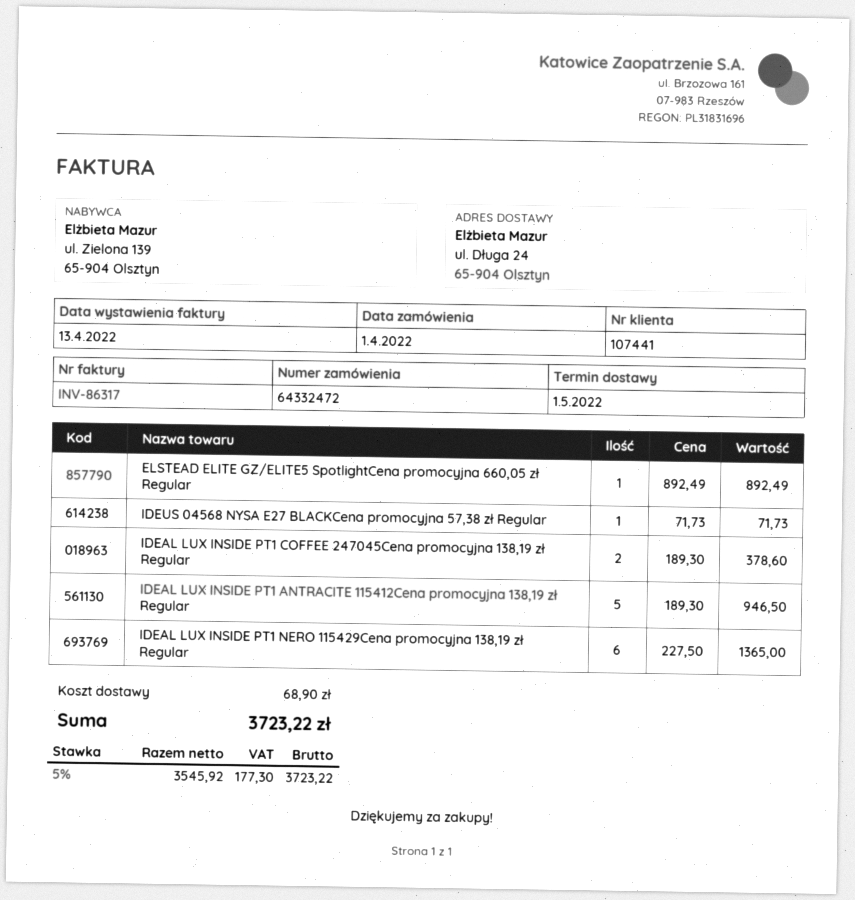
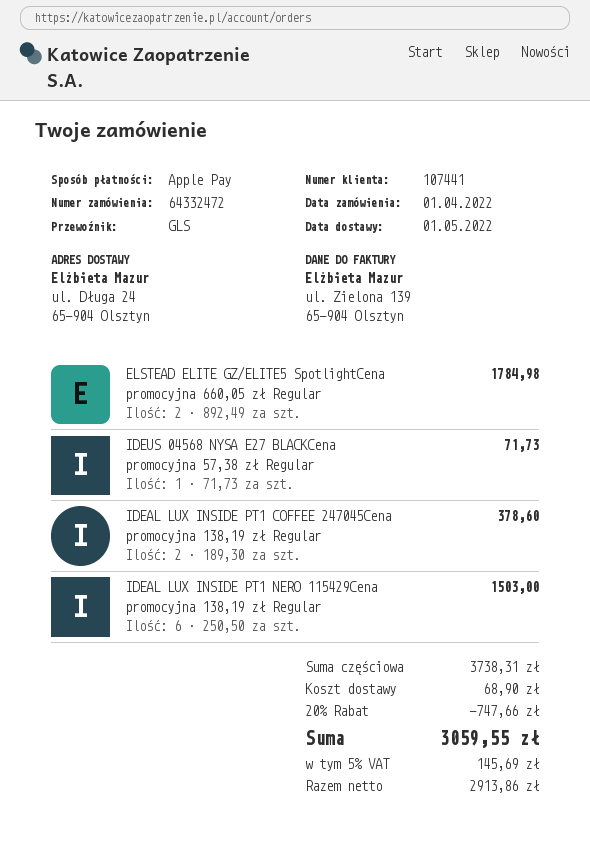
ELSTEAD ELITE GZ/ELITE5 SpotlightCena promocyjna 660,05 zł Regular: 1 x 892.49 = 892.49 -> 2 x 892.49 = 1784.98
IDEAL LUX INSIDE PT1 ANTRACITE 115412Cena promocyjna 138,19 zł Regular: 5 x 189.30 = 946.50 -> none
IDEAL LUX INSIDE PT1 NERO 115429Cena promocyjna 138,19 zł Regular: 6 x 227.50 = 1365.00 -> 6 x 250.50 = 1503.00
discount: none -> 20% = 747.66
net: 3545.92 -> 2913.86
tax: 5% = 177.30 -> 5% = 145.69
total: 3723.22 -> 3059.55

